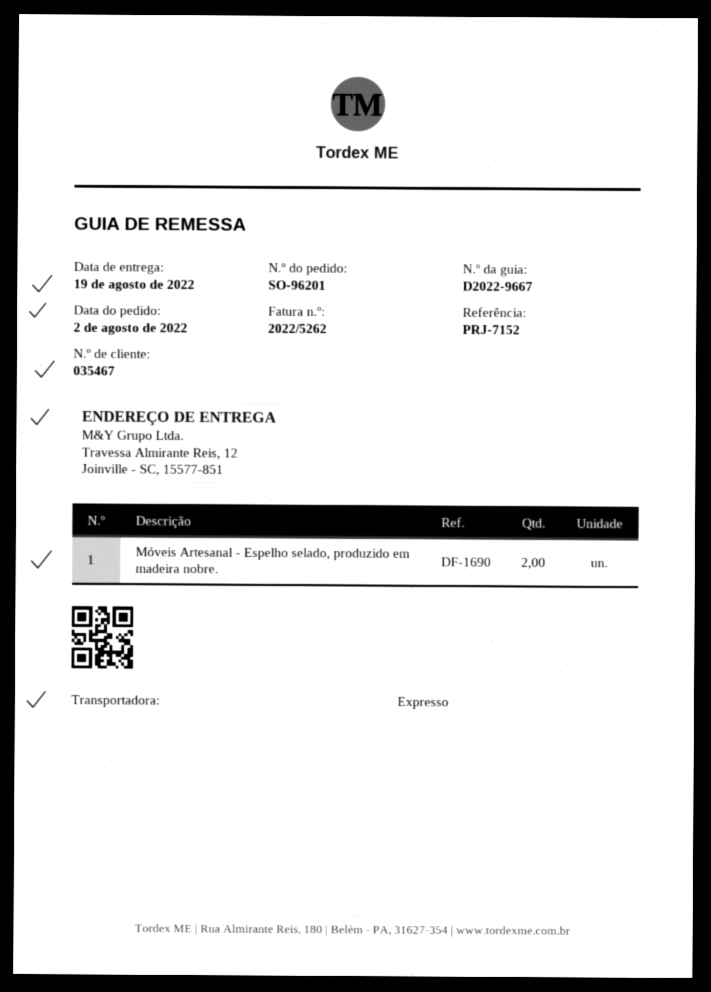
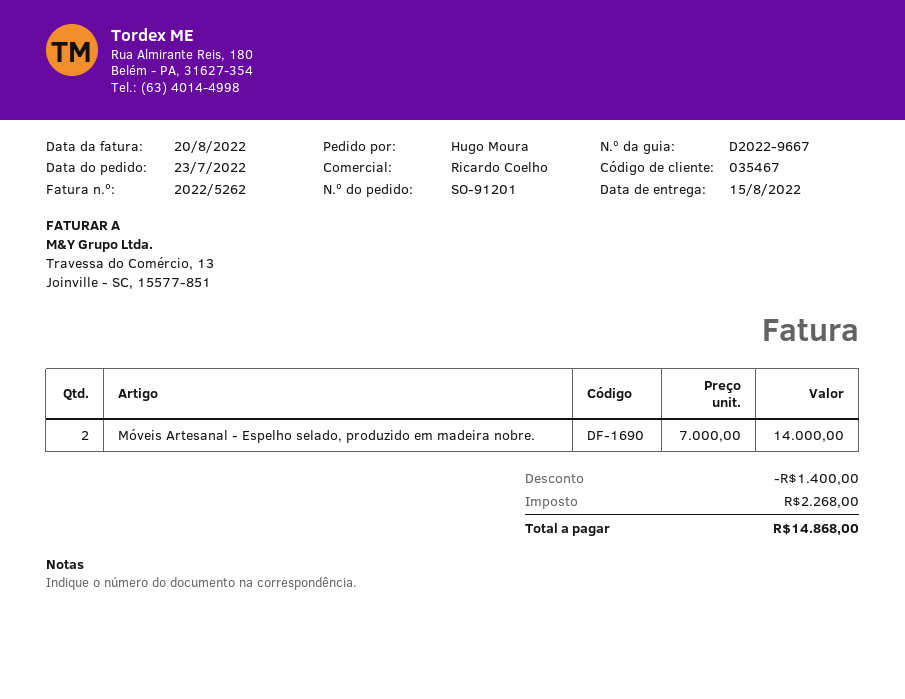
order number: SO-96201 -> SO-91201
order date: 2022-08-02 -> 2022-07-23
delivery date: 2022-08-19 -> 2022-08-15

